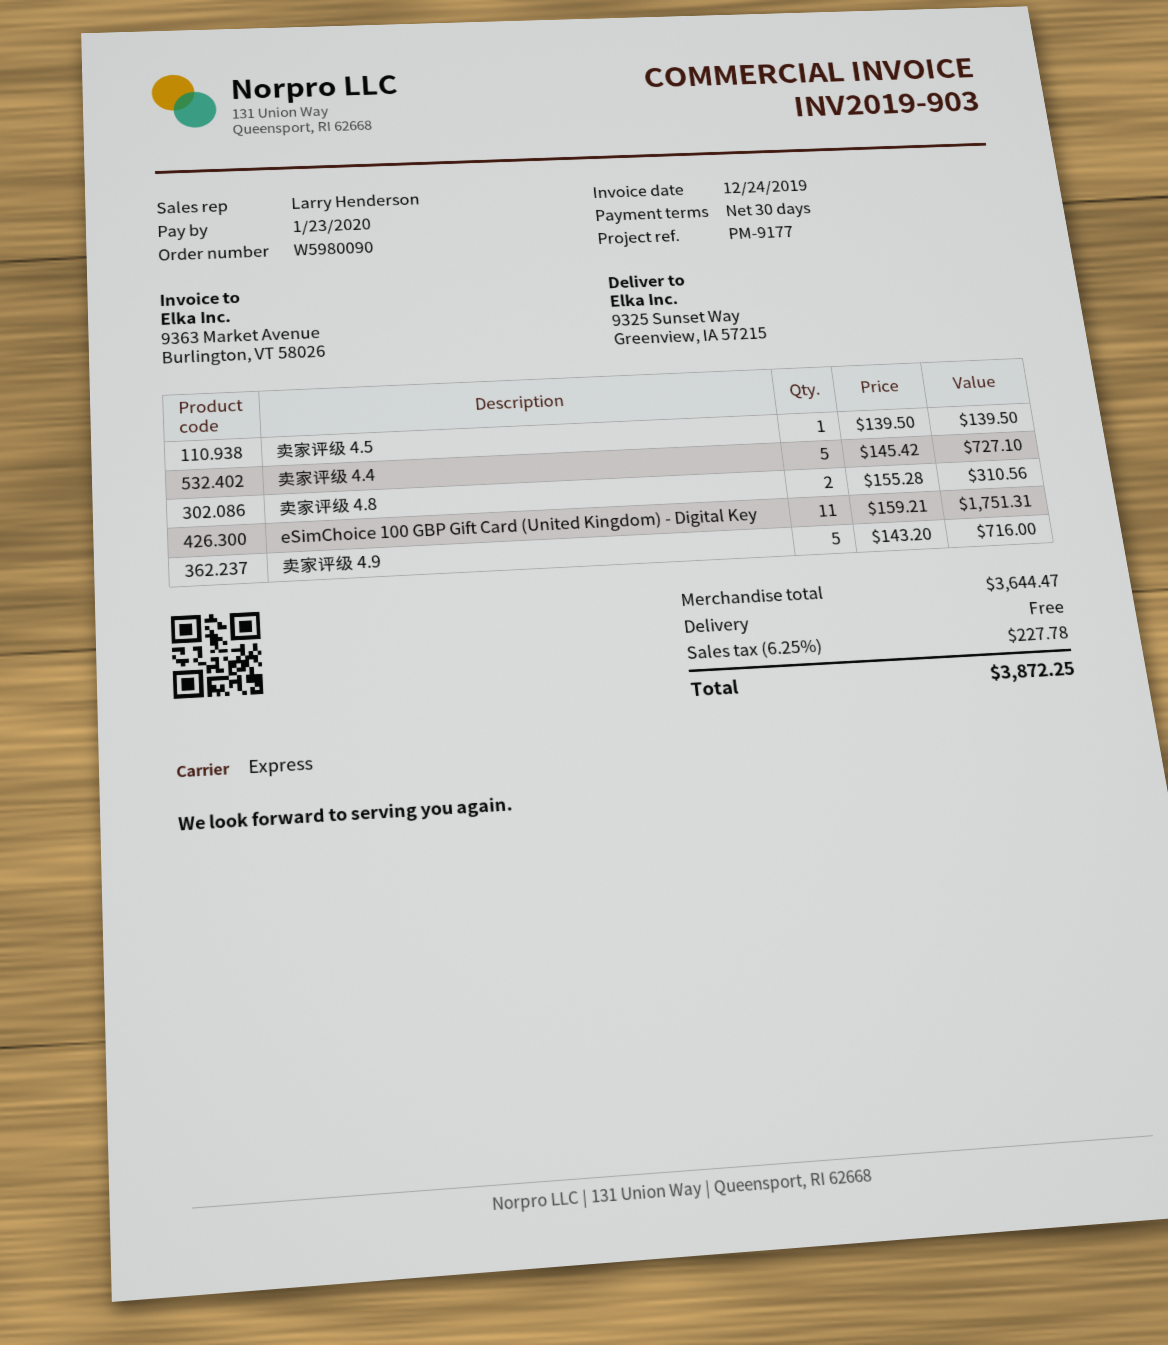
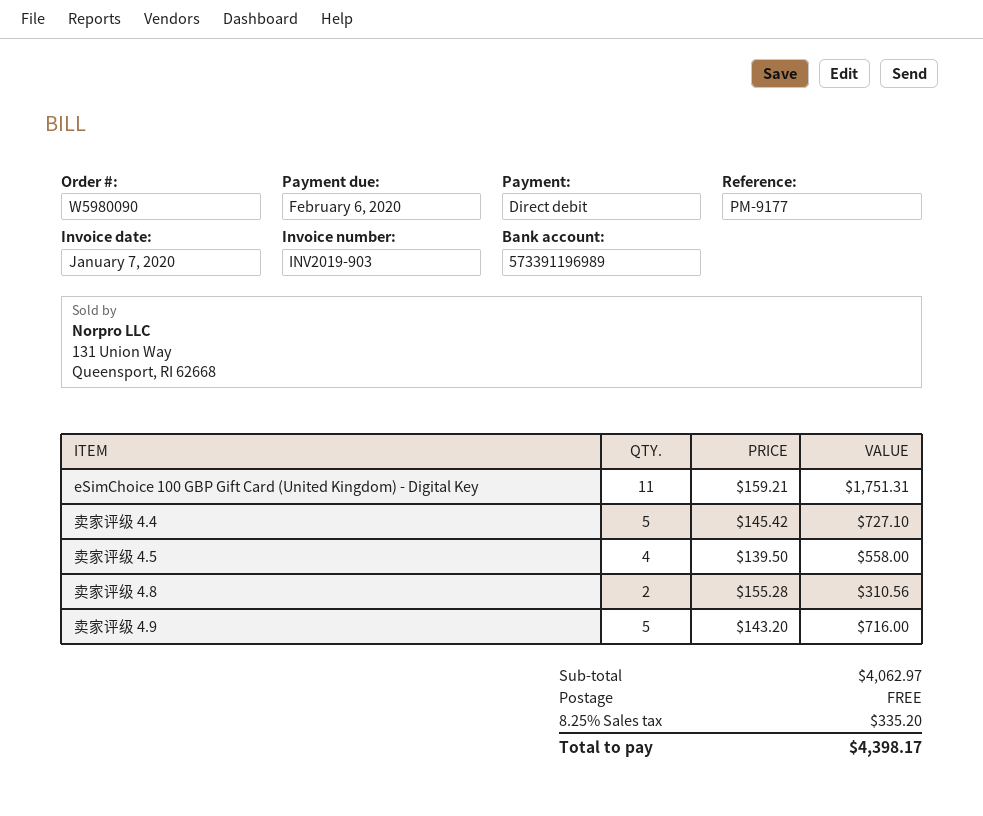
invoice date: 2019-12-24 -> 2020-01-07
due date: 2020-01-23 -> 2020-02-06
卖家评级 4.5: 1 x 139.50 = 139.50 -> 4 x 139.50 = 558.00
subtotal: 3644.47 -> 4062.97
tax: 6.25% = 227.78 -> 8.25% = 335.20
total: 3872.25 -> 4398.17

